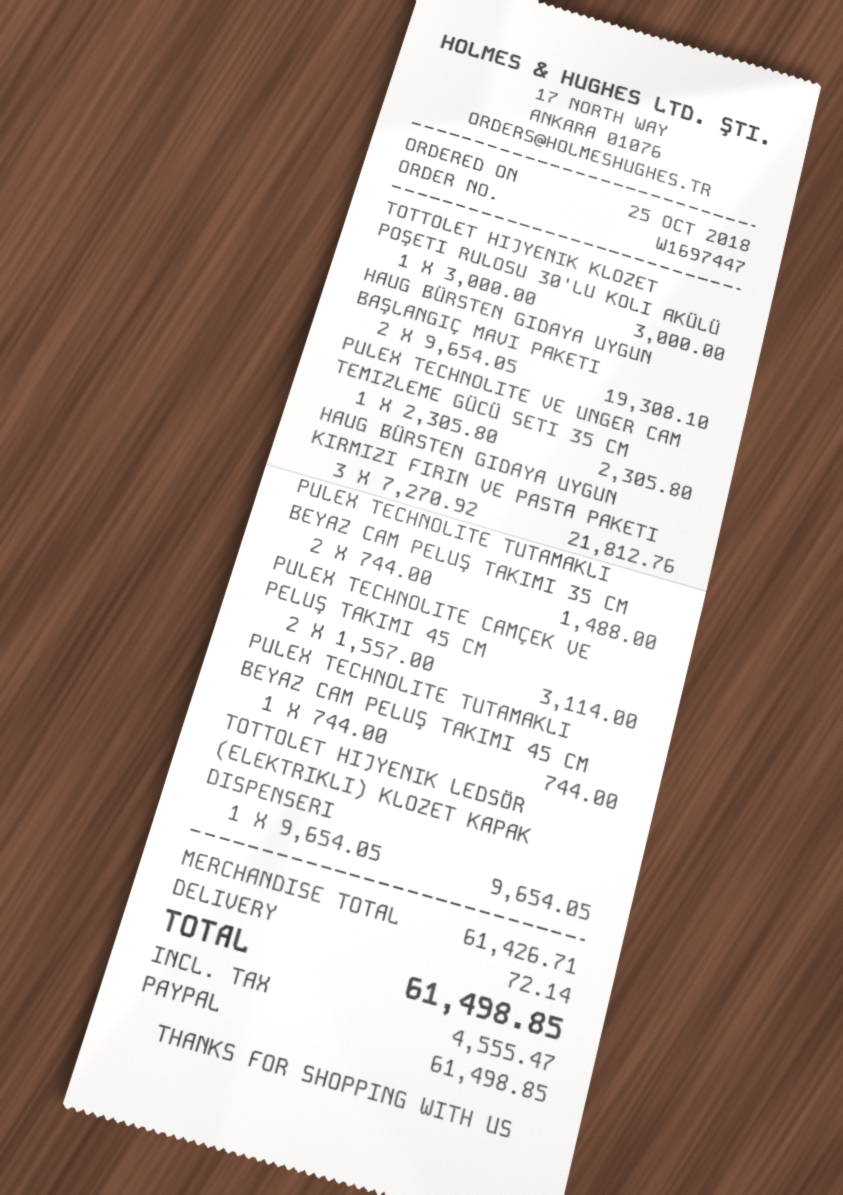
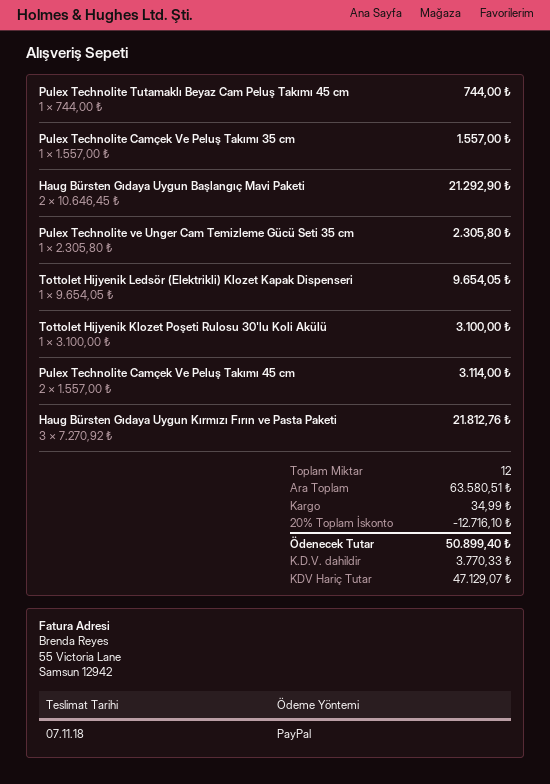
TOTTOLET HIJYENIK KLOZET POŞETI RULOSU 30'LU KOLI AKÜLÜ: 1 x 3000.00 = 3000.00 -> 1 x 3100.00 = 3100.00
HAUG BÜRSTEN GIDAYA UYGUN BAŞLANGIÇ MAVI PAKETI: 2 x 9654.05 = 19308.10 -> 2 x 10646.45 = 21292.90
PULEX TECHNOLITE TUTAMAKLI BEYAZ CAM PELUŞ TAKIMI 35 CM: 2 x 744.00 = 1488.00 -> none
Pulex Technolite Camçek Ve Peluş Takımı 35 cm: none -> 1 x 1557.00 = 1557.00
subtotal: 61426.71 -> 63580.51
discount: none -> 20% = 12716.10
shipping: 72.14 -> 34.99
tax: 4555.47 -> 3770.33
total: 61498.85 -> 50899.40

